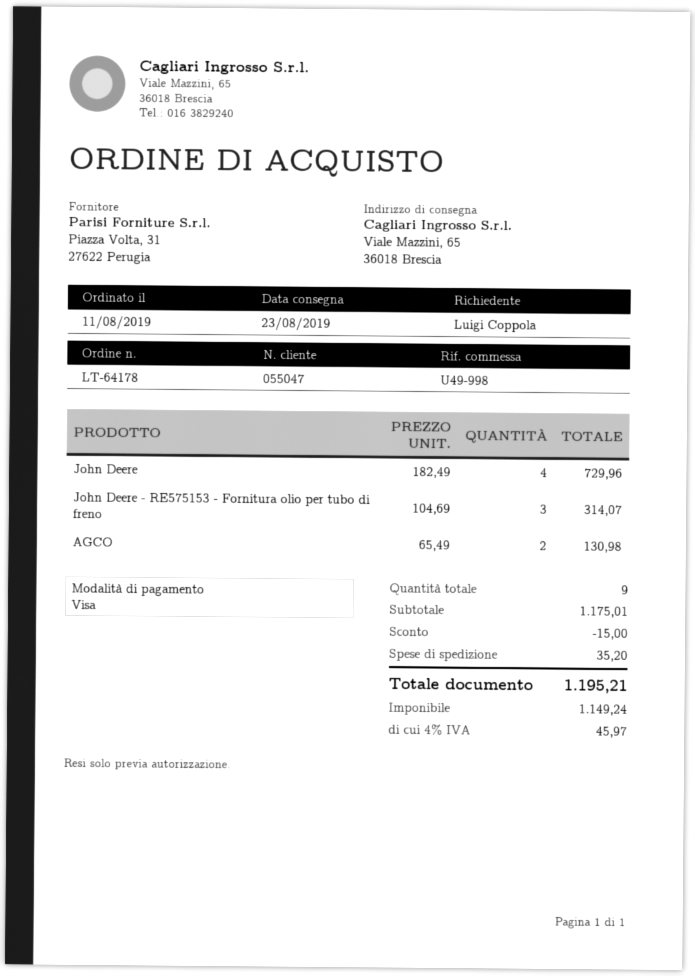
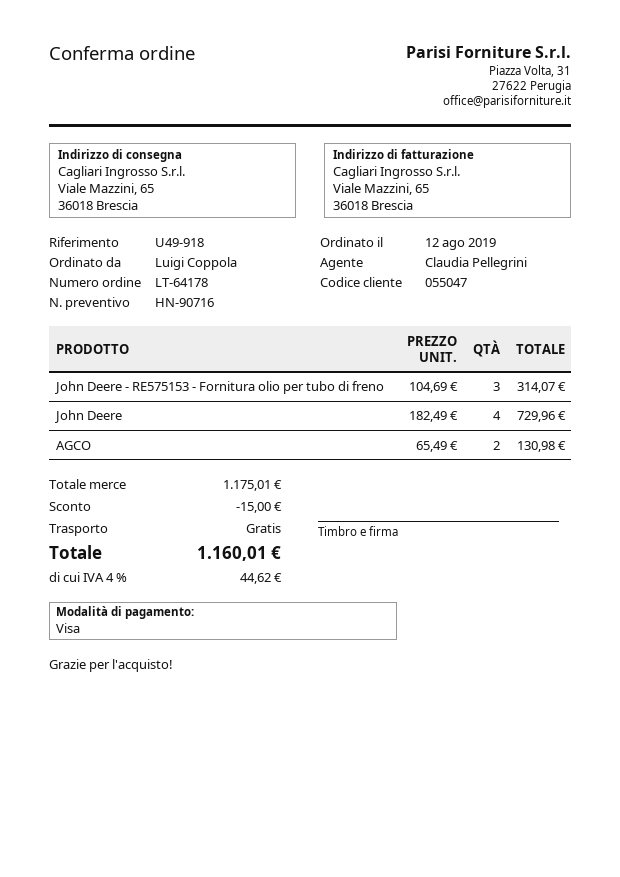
order date: 2019-08-11 -> 2019-08-12
reference: U49-998 -> U49-918
shipping: 35.20 -> 0.00
tax: 4% = 45.97 -> 4% = 44.62
total: 1195.21 -> 1160.01

